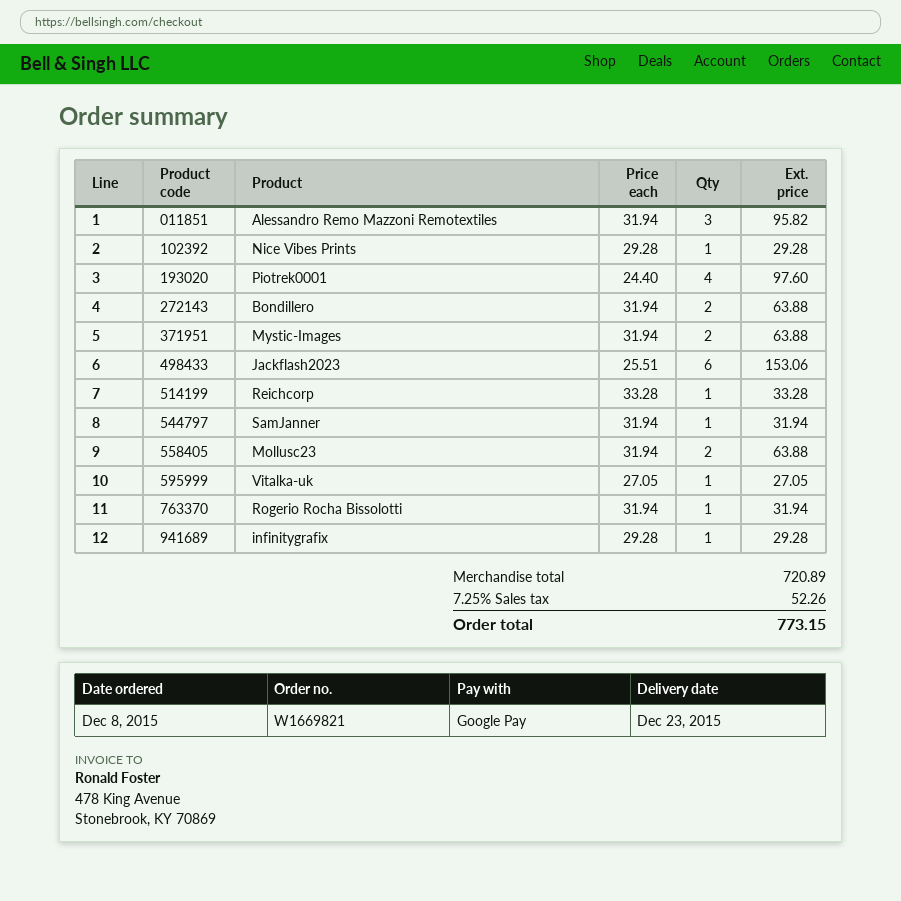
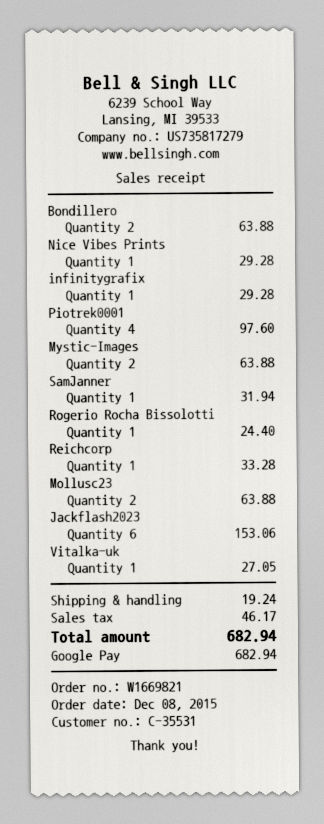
Alessandro Remo Mazzoni Remotextiles: 3 for 95.82 -> none
Rogerio Rocha Bissolotti: 1 for 31.94 -> 1 for 24.40
shipping: none -> 19.24
tax: 52.26 -> 46.17
total: 773.15 -> 682.94

